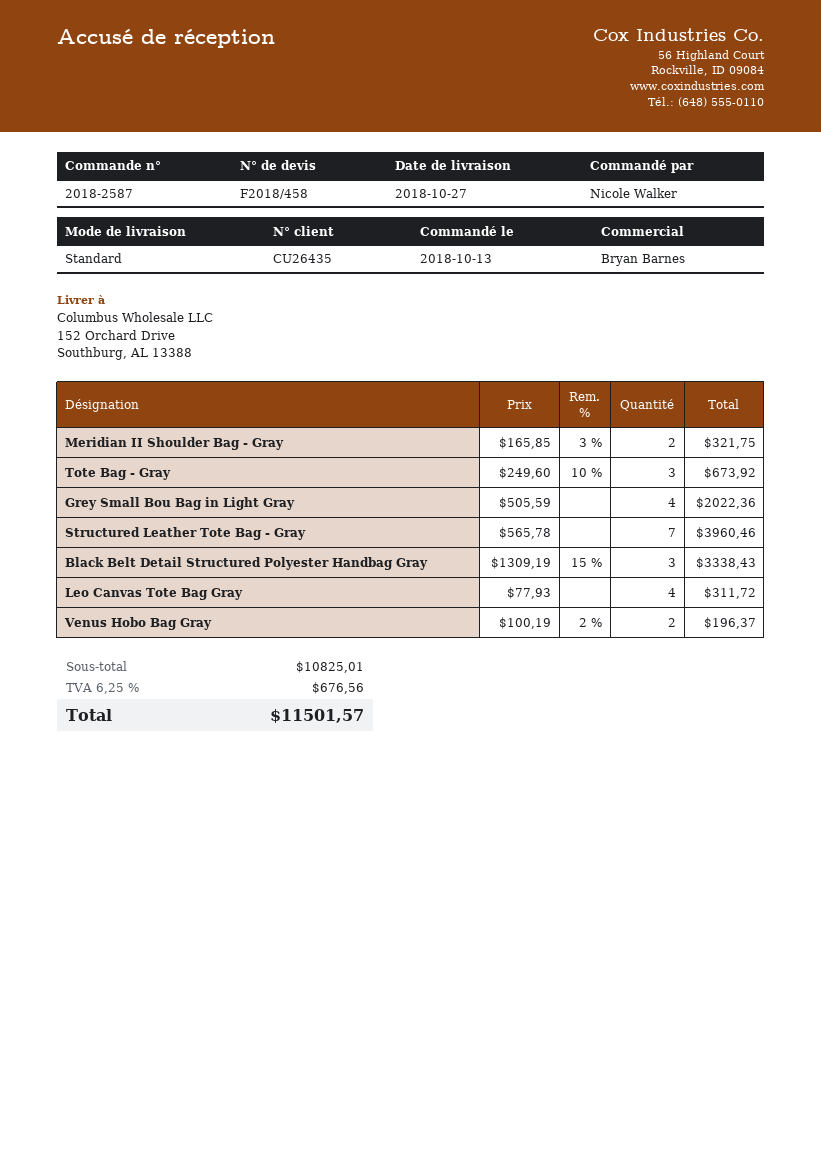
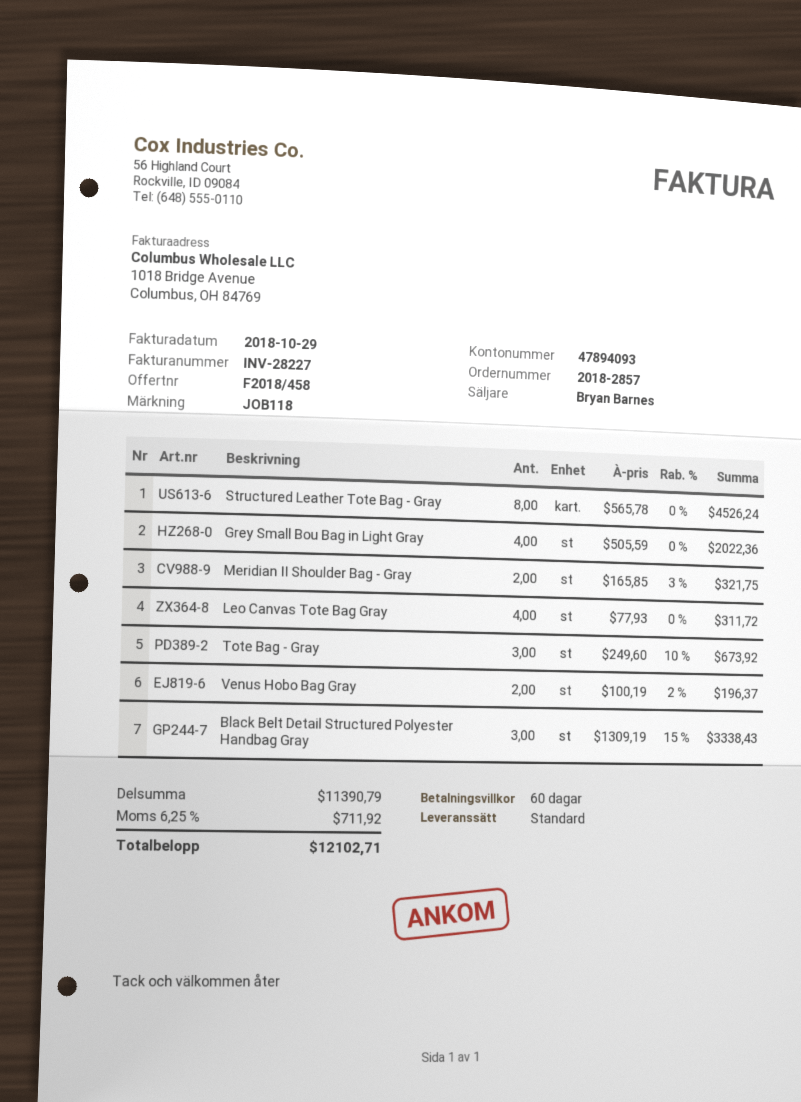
order number: 2018-2587 -> 2018-2857
Structured Leather Tote Bag - Gray: 7 x 565.78 = 3960.46 -> 8 x 565.78 = 4526.24
subtotal: 10825.01 -> 11390.79
tax: 6.25% = 676.56 -> 6.25% = 711.92
total: 11501.57 -> 12102.71

